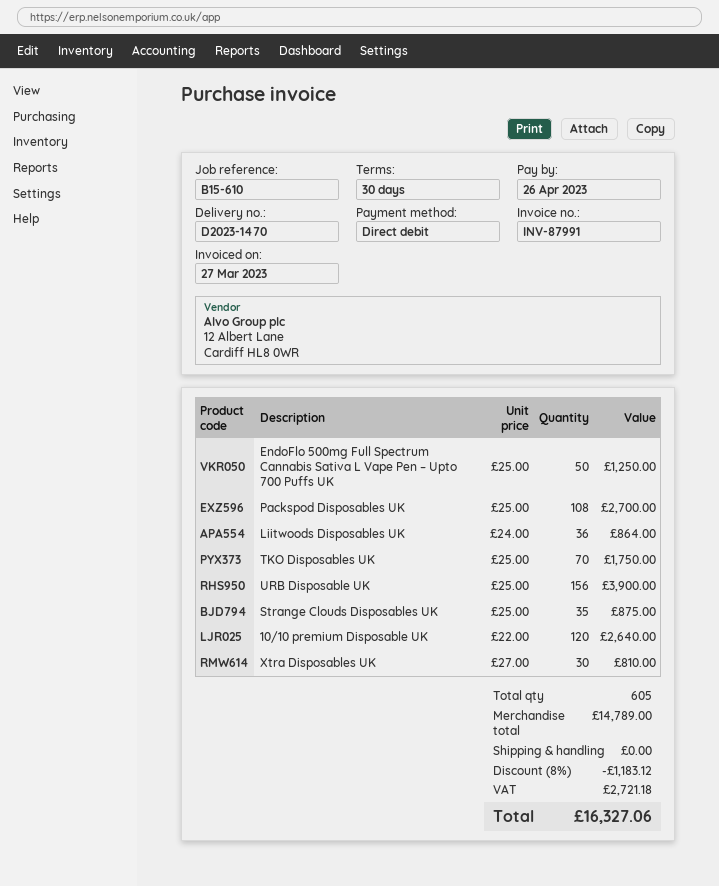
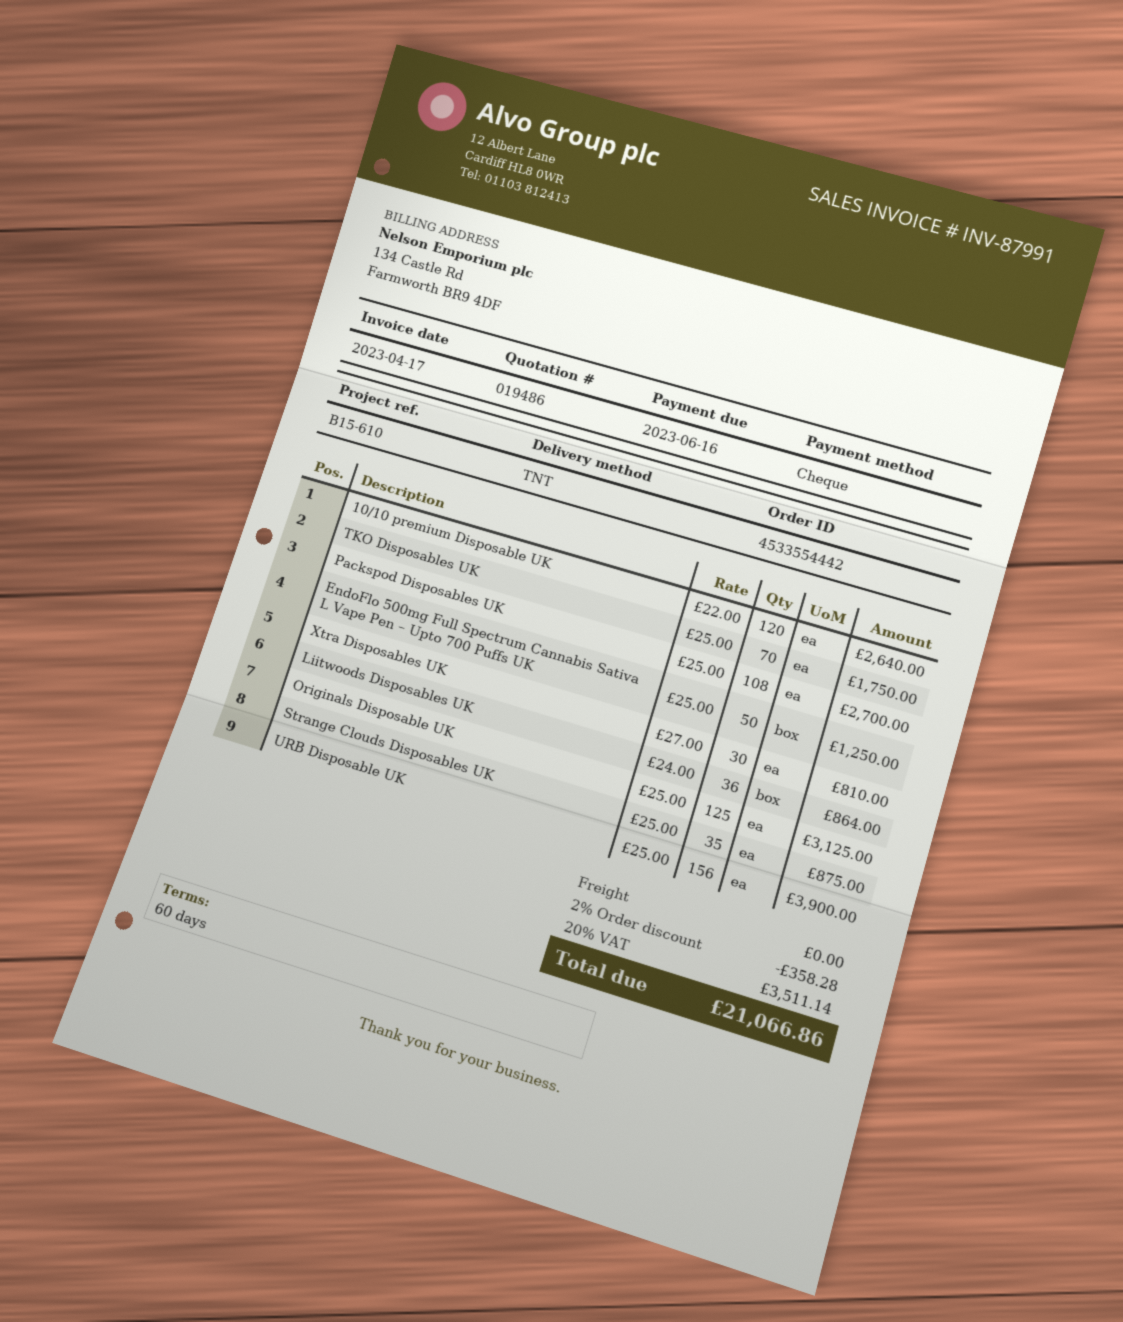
invoice date: 2023-03-27 -> 2023-04-17
payment terms: 30 days -> 60 days
due date: 2023-04-26 -> 2023-06-16
payment method: direct debit -> cheque
Originals Disposable UK: none -> 125 x 25.00 = 3125.00
discount: 8% = 1183.12 -> 2% = 358.28
tax: 2721.18 -> 3511.14
total: 16327.06 -> 21066.86

